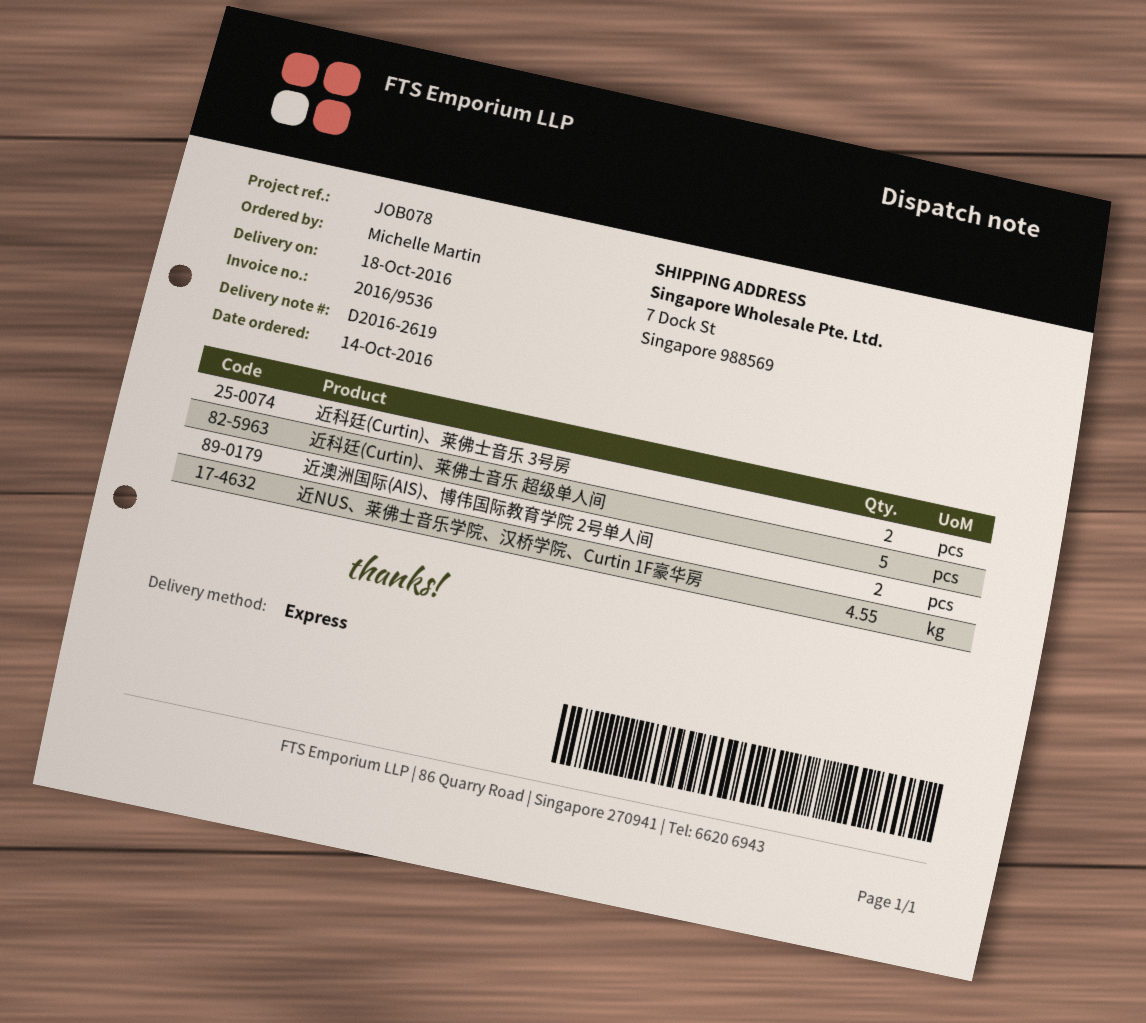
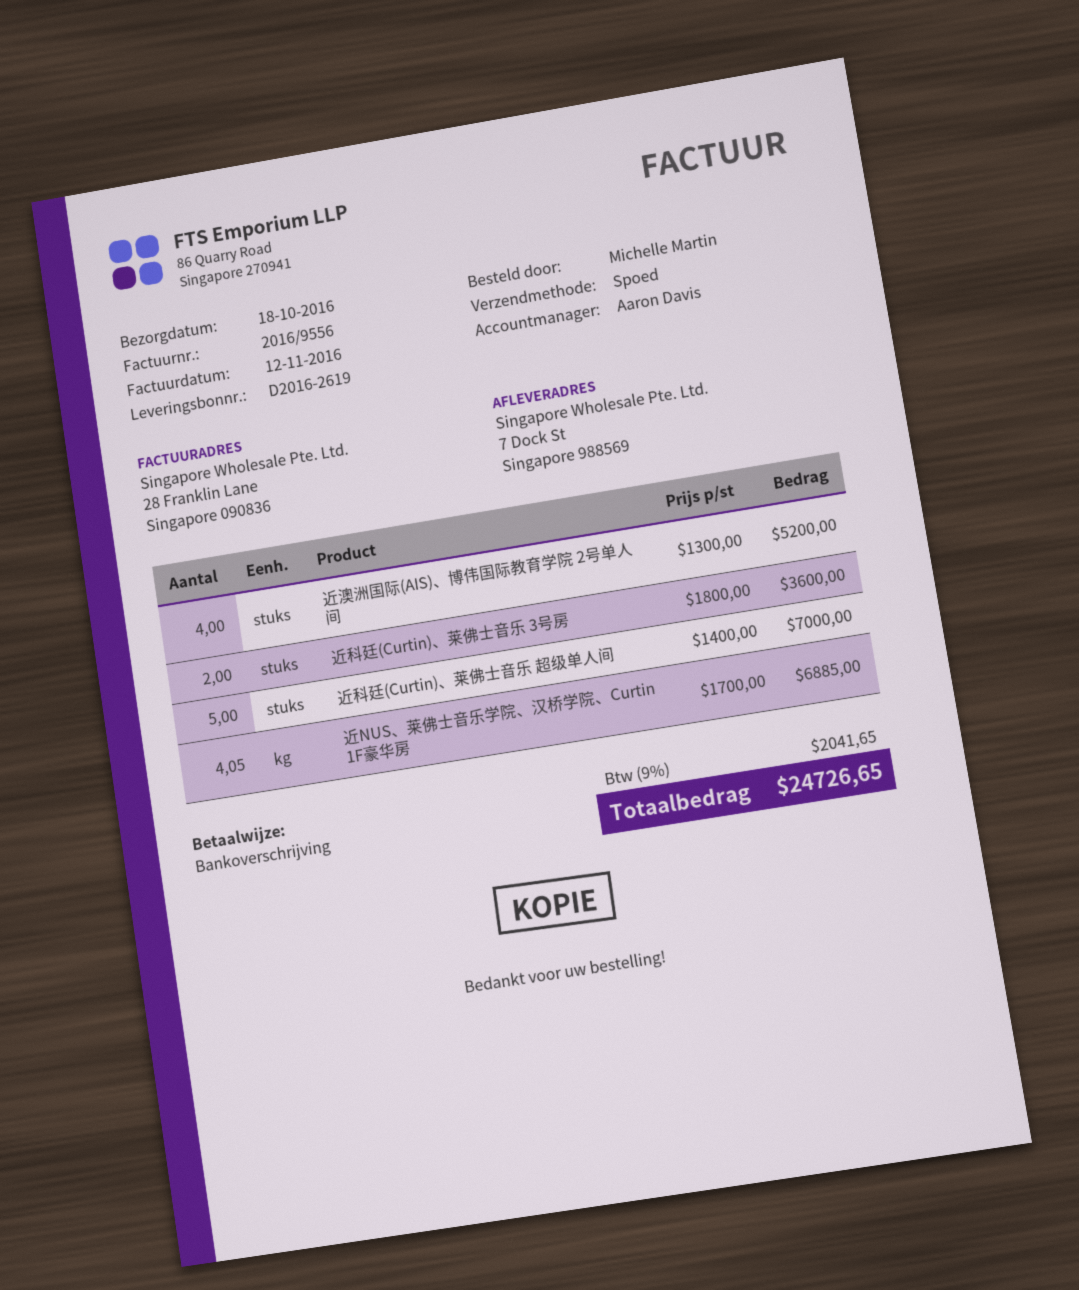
invoice number: 2016/9536 -> 2016/9556
近澳洲国际(AIS)、博伟国际教育学院 2号单人间: 2 -> 4
近NUS、莱佛士音乐学院、汉桥学院、Curtin 1F豪华房: 4.55 -> 4.05

